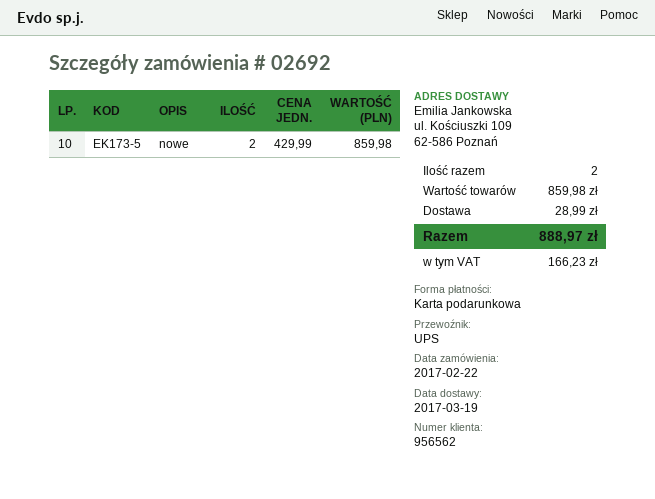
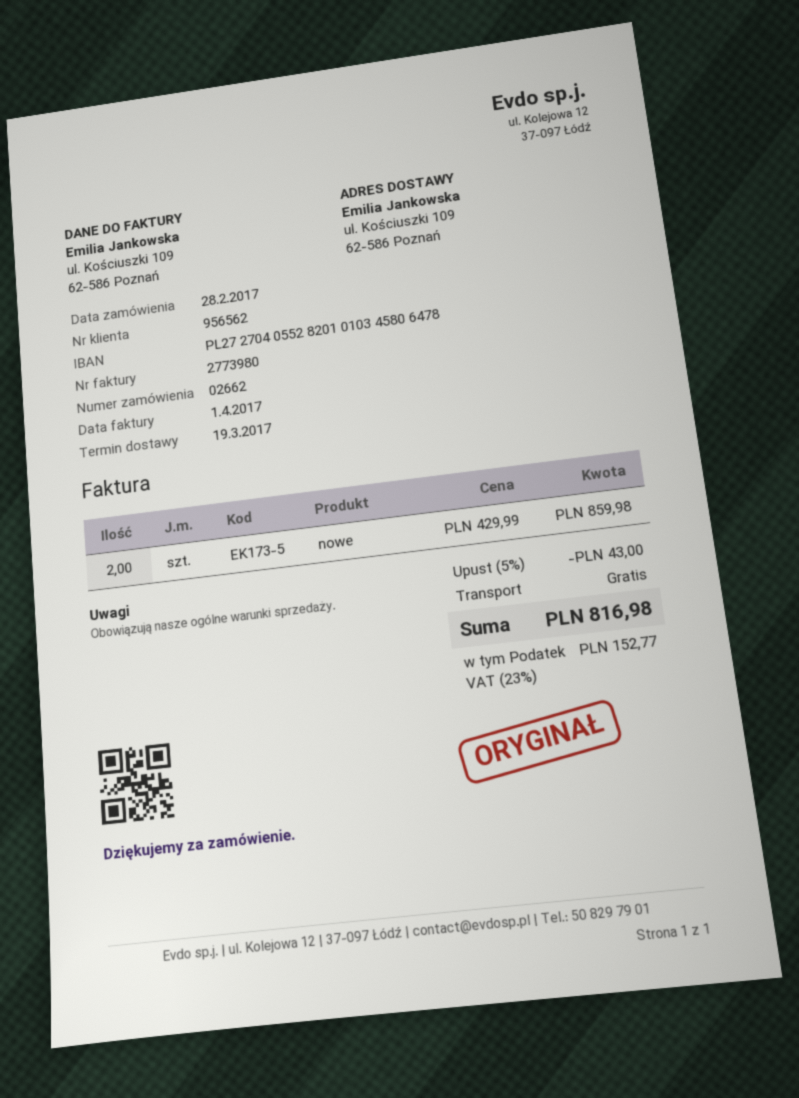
order number: 02692 -> 02662
order date: 2017-02-22 -> 2017-02-28
discount: none -> 5% = 43.00
shipping: 28.99 -> 0.00
tax: 166.23 -> 152.77
total: 888.97 -> 816.98

